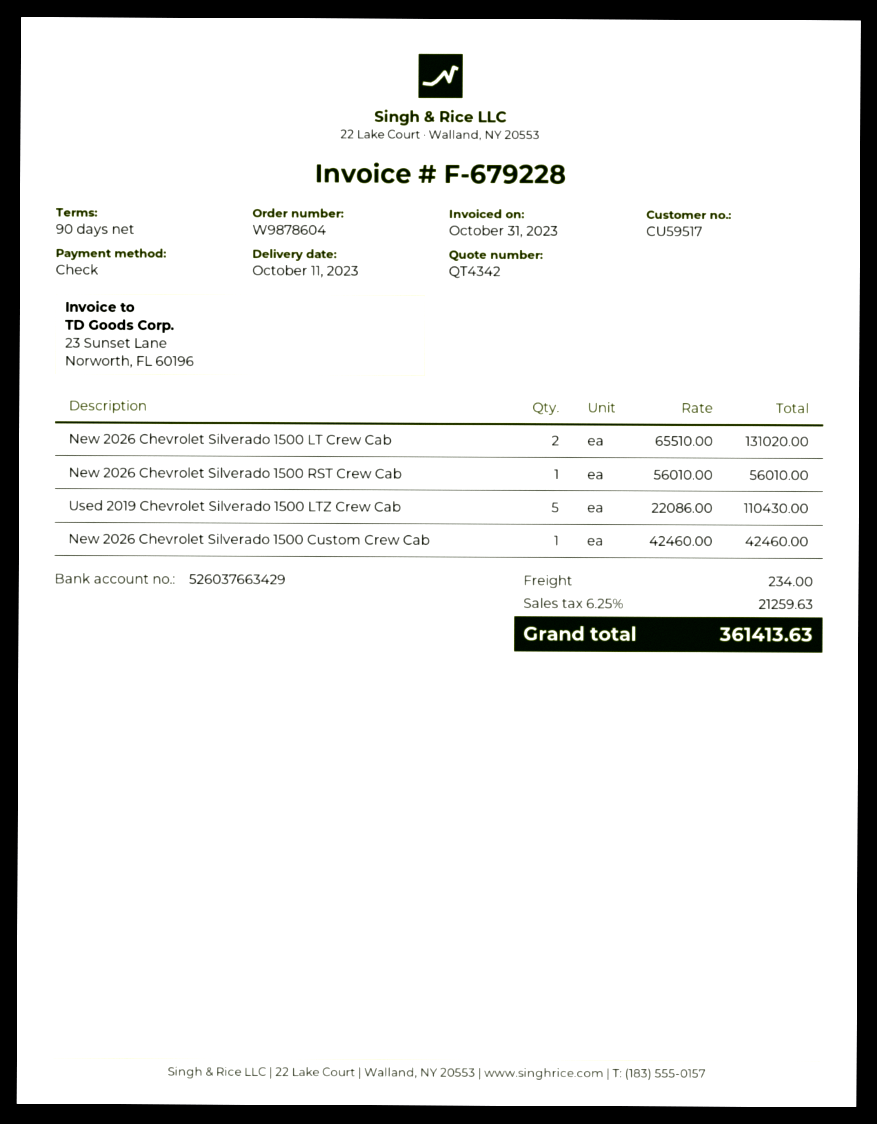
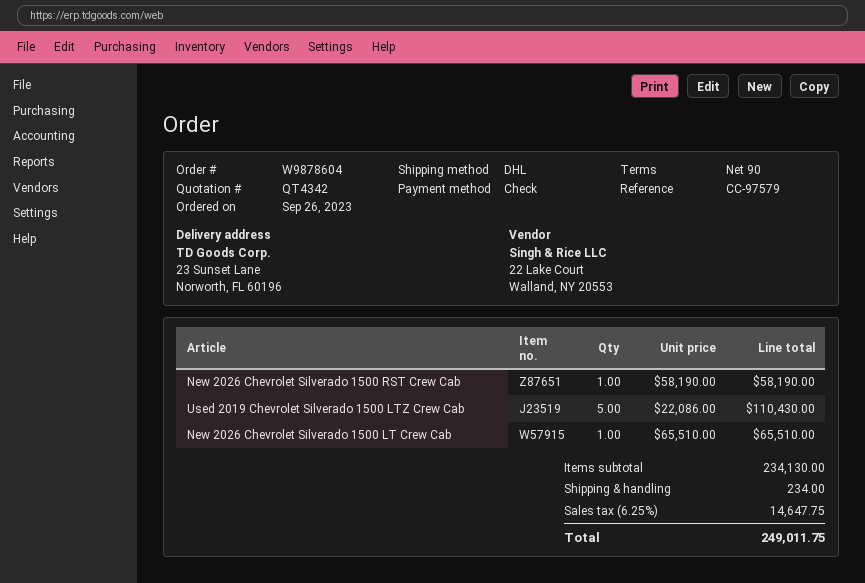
New 2026 Chevrolet Silverado 1500 LT Crew Cab: 2 x 65510.00 = 131020.00 -> 1 x 65510.00 = 65510.00
New 2026 Chevrolet Silverado 1500 RST Crew Cab: 1 x 56010.00 = 56010.00 -> 1 x 58190.00 = 58190.00
New 2026 Chevrolet Silverado 1500 Custom Crew Cab: 1 x 42460.00 = 42460.00 -> none
tax: 6.25% = 21259.63 -> 6.25% = 14647.75
total: 361413.63 -> 249011.75

